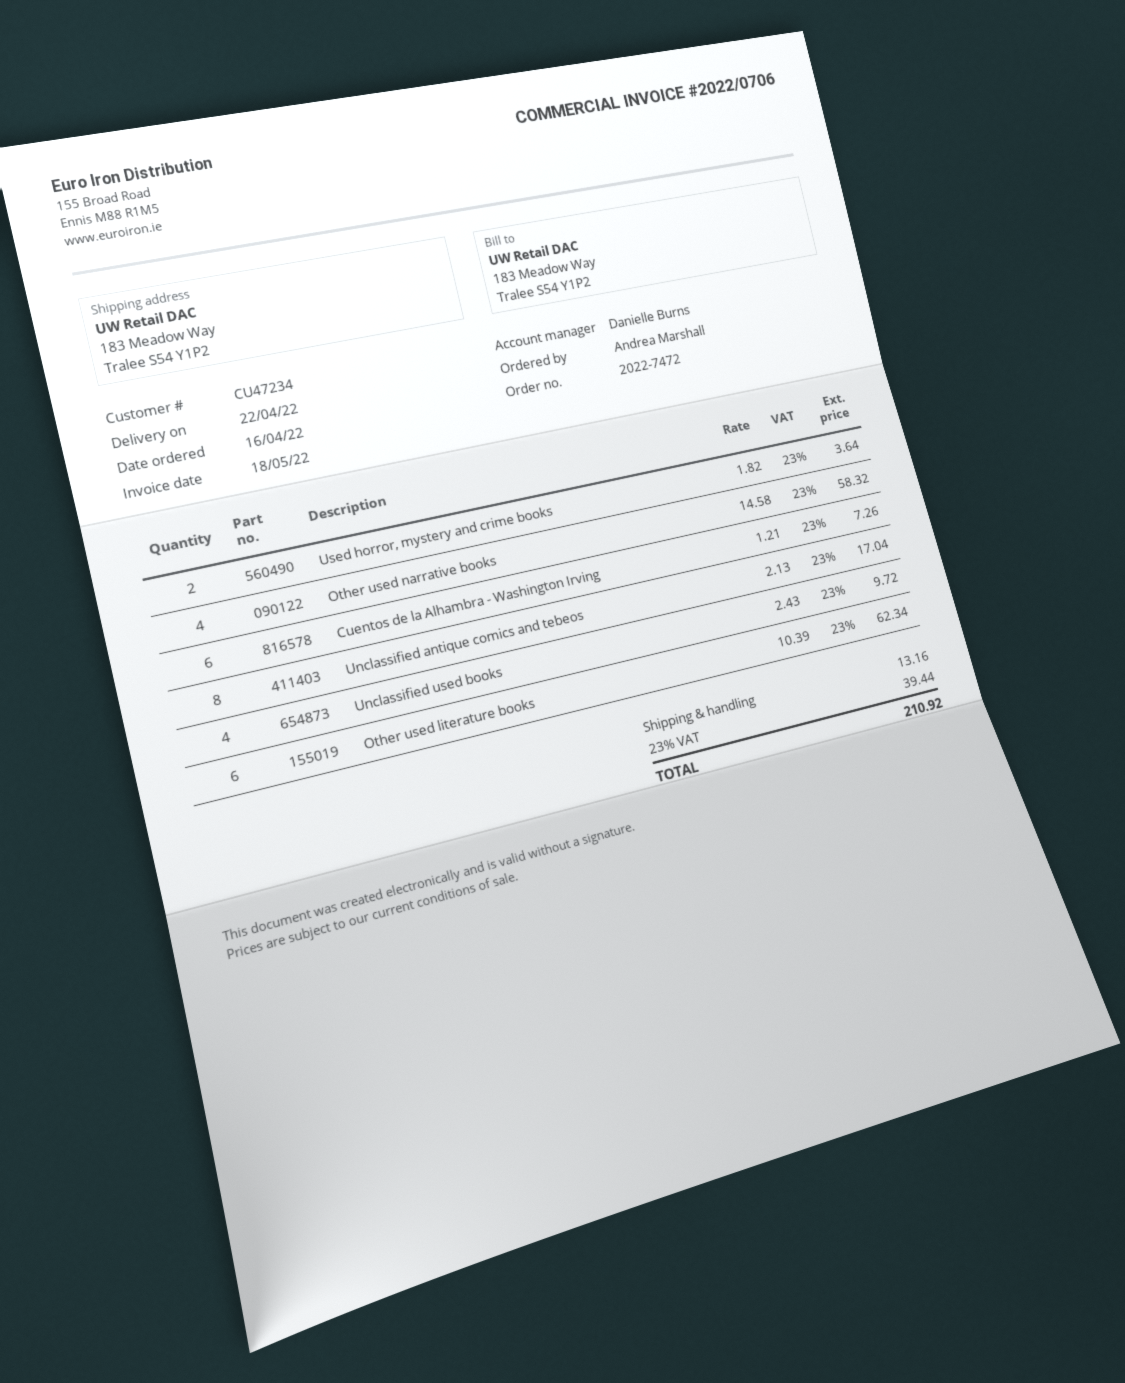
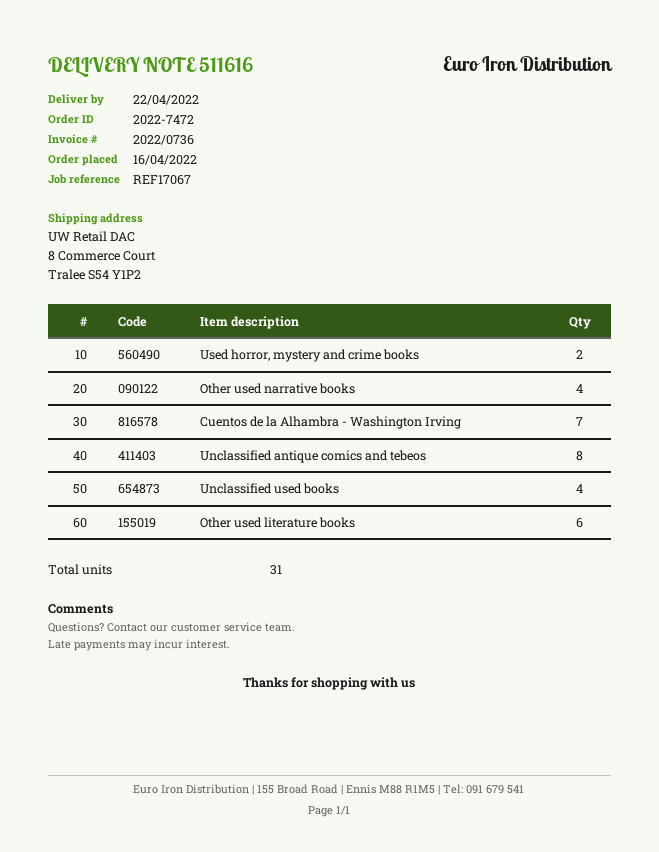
invoice number: 2022/0706 -> 2022/0736
ship to: 183 Meadow Way, Tralee S54 Y1P2 -> 8 Commerce Court, Tralee S54 Y1P2
Cuentos de la Alhambra - Washington Irving: 6 -> 7

